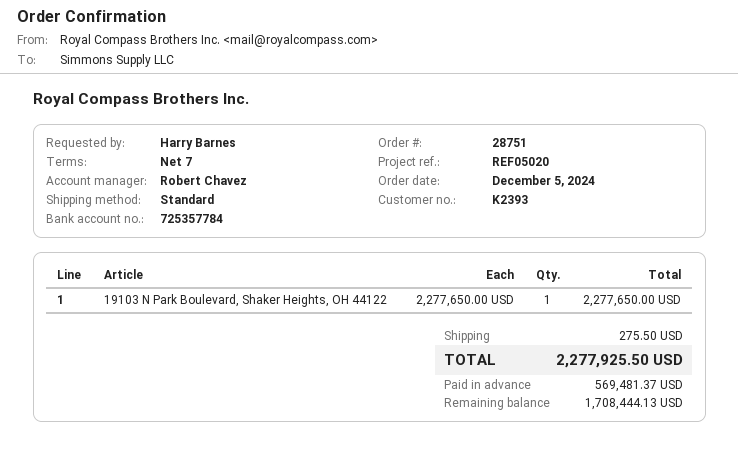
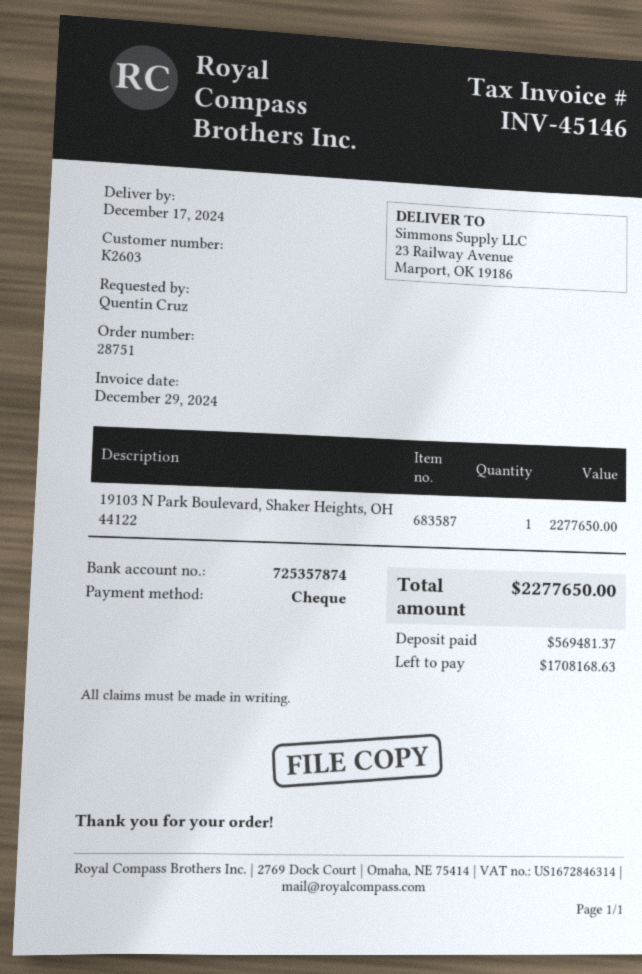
customer number: K2393 -> K2603
ordered by: Harry Barnes -> Quentin Cruz
bank account: 725357784 -> 725357874
shipping: 275.50 -> none
total: 2277925.50 -> 2277650.00
balance: 1708444.13 -> 1708168.63

